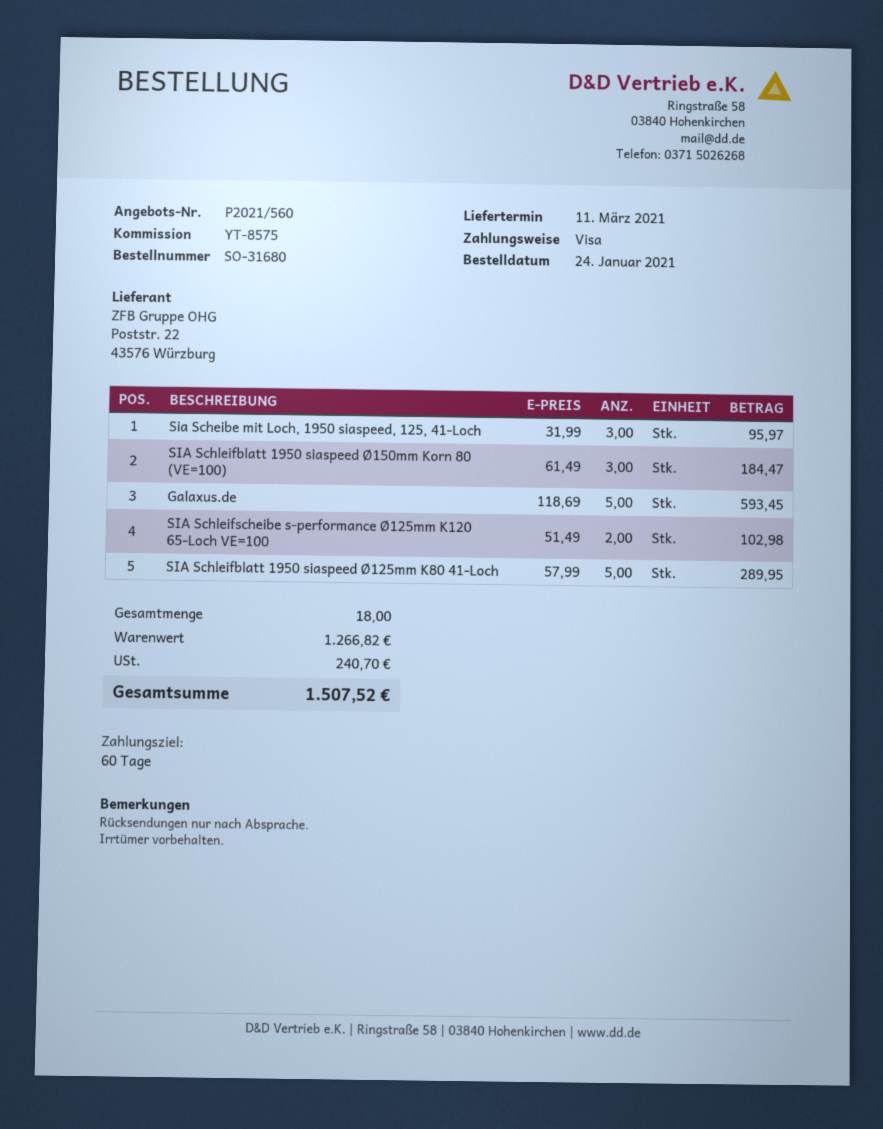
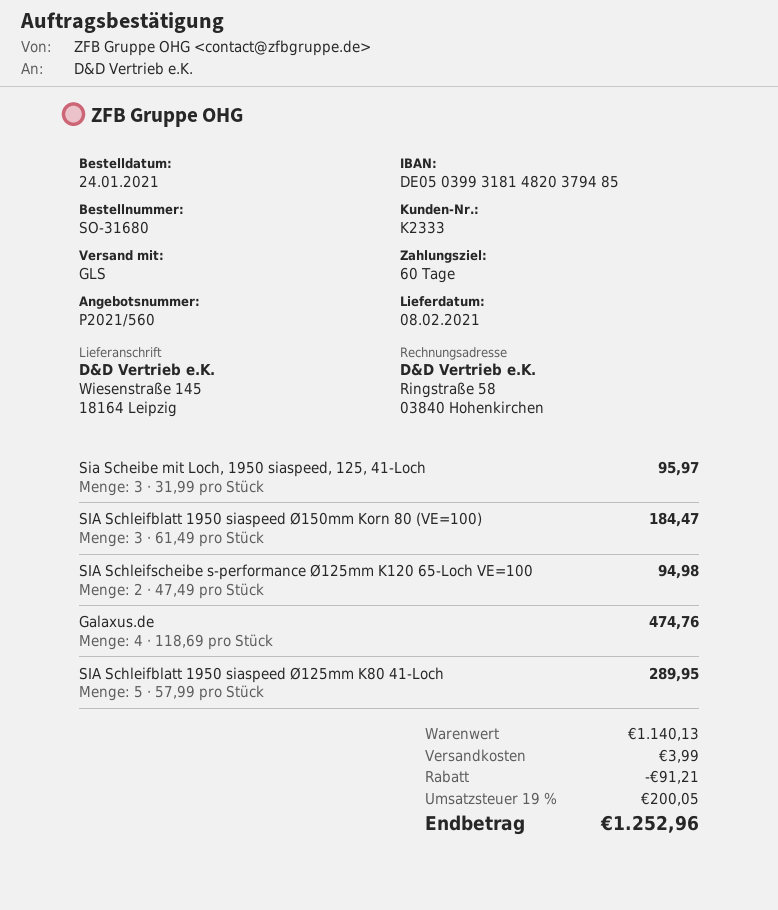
delivery date: 2021-03-11 -> 2021-02-08
Galaxus.de: 5 x 118.69 = 593.45 -> 4 x 118.69 = 474.76
SIA Schleifscheibe s-performance Ø125mm K120 65-Loch VE=100: 2 x 51.49 = 102.98 -> 2 x 47.49 = 94.98
subtotal: 1266.82 -> 1140.13
discount: none -> 91.21
shipping: none -> 3.99
tax: 240.70 -> 200.05
total: 1507.52 -> 1252.96

